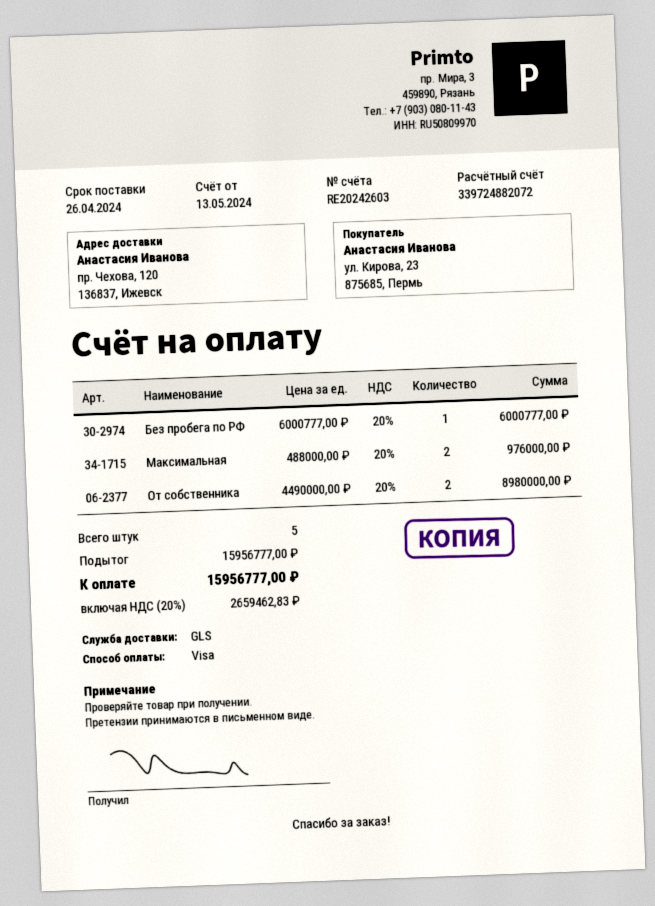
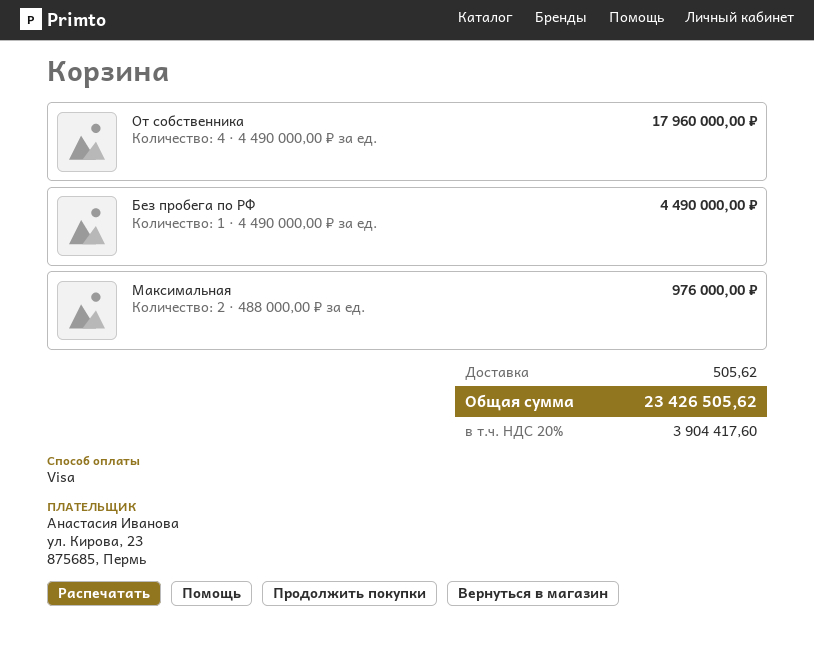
Без пробега по РФ: 1 x 6000777.00 = 6000777.00 -> 1 x 4490000.00 = 4490000.00
От собственника: 2 x 4490000.00 = 8980000.00 -> 4 x 4490000.00 = 17960000.00
shipping: none -> 505.62
tax: 20% = 2659462.83 -> 20% = 3904417.60
total: 15956777.00 -> 23426505.62

